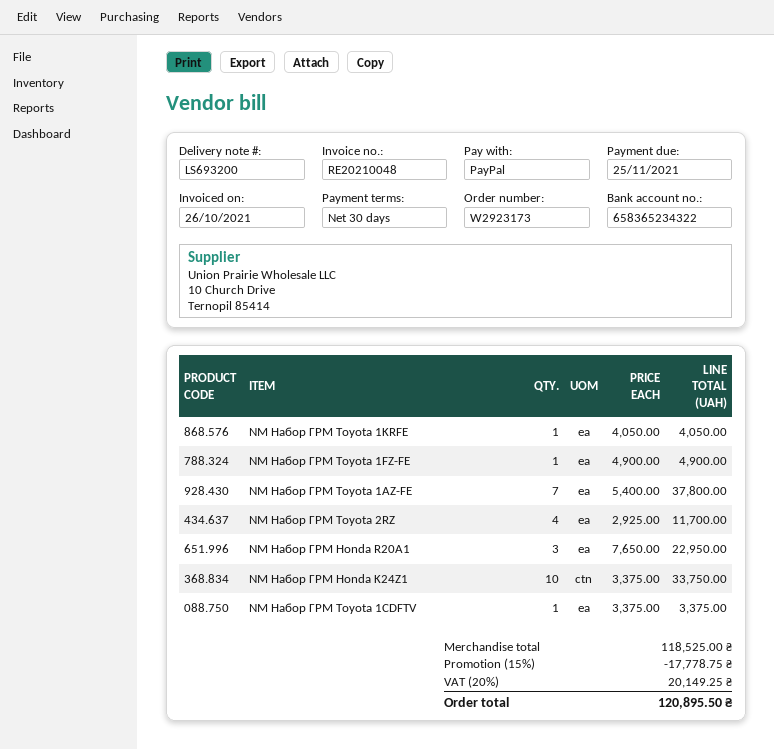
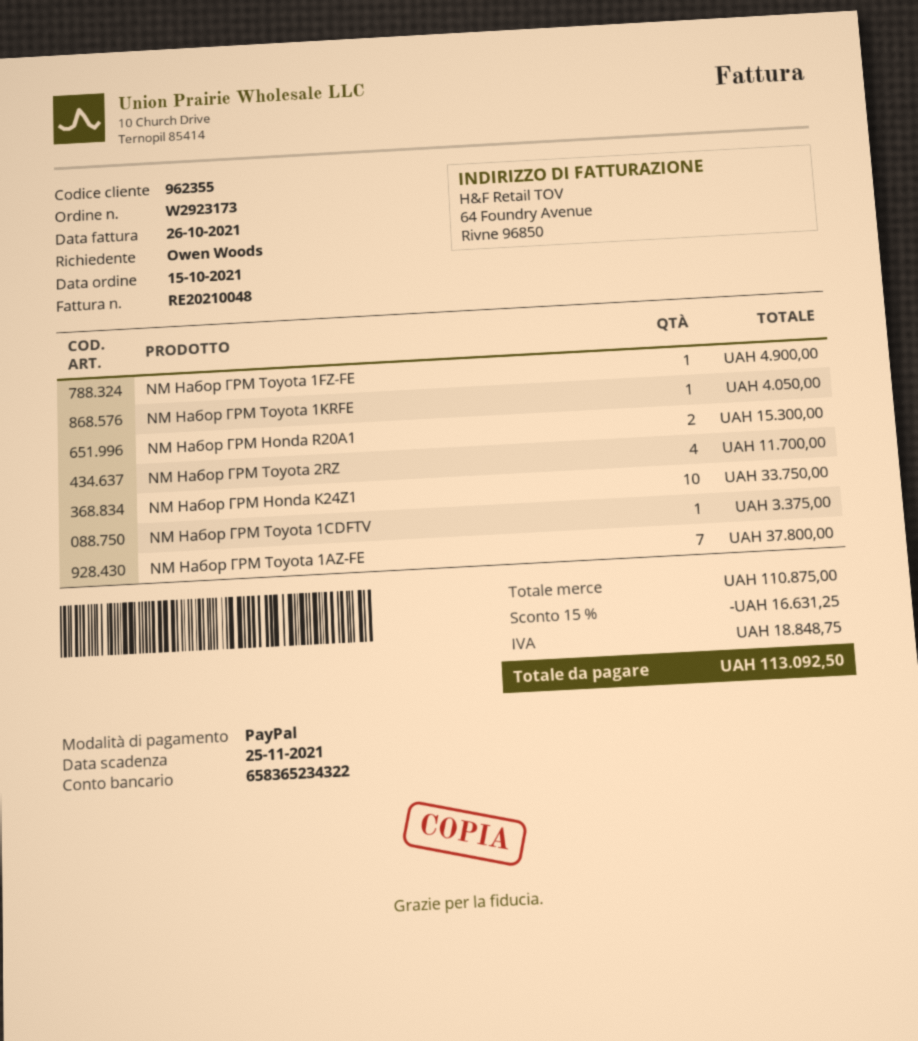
NM Набор ГРМ Honda R20A1: 3 for 22950.00 -> 2 for 15300.00
subtotal: 118525.00 -> 110875.00
discount: 15% = 17778.75 -> 15% = 16631.25
tax: 20149.25 -> 18848.75
total: 120895.50 -> 113092.50

